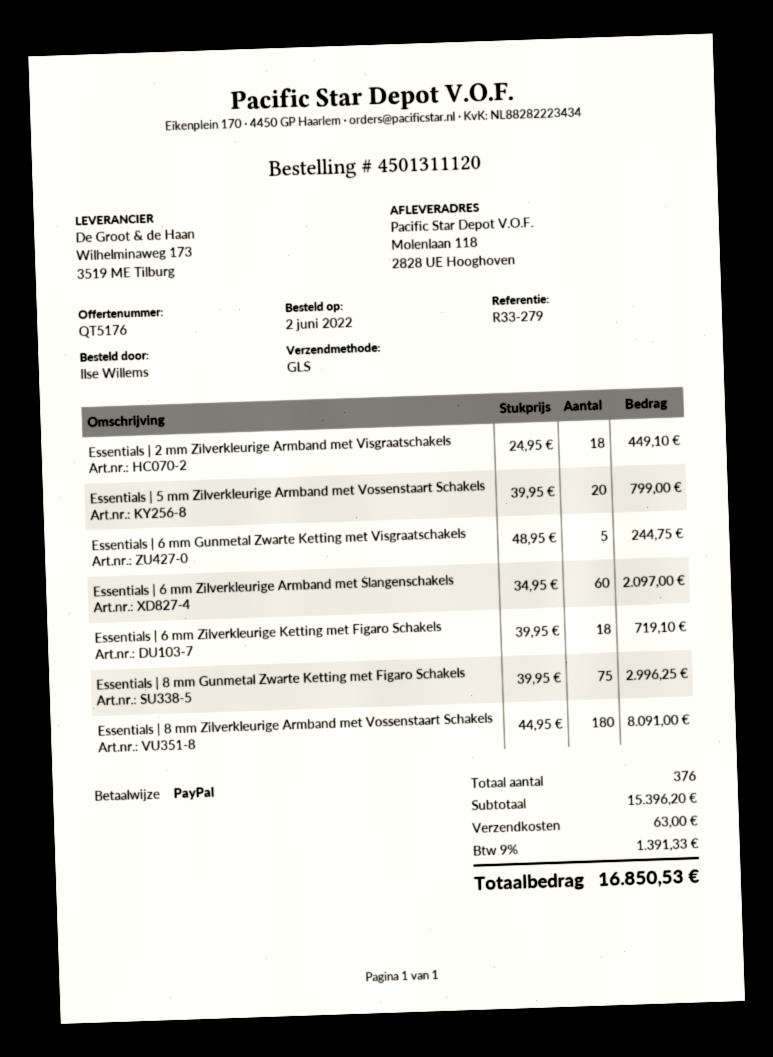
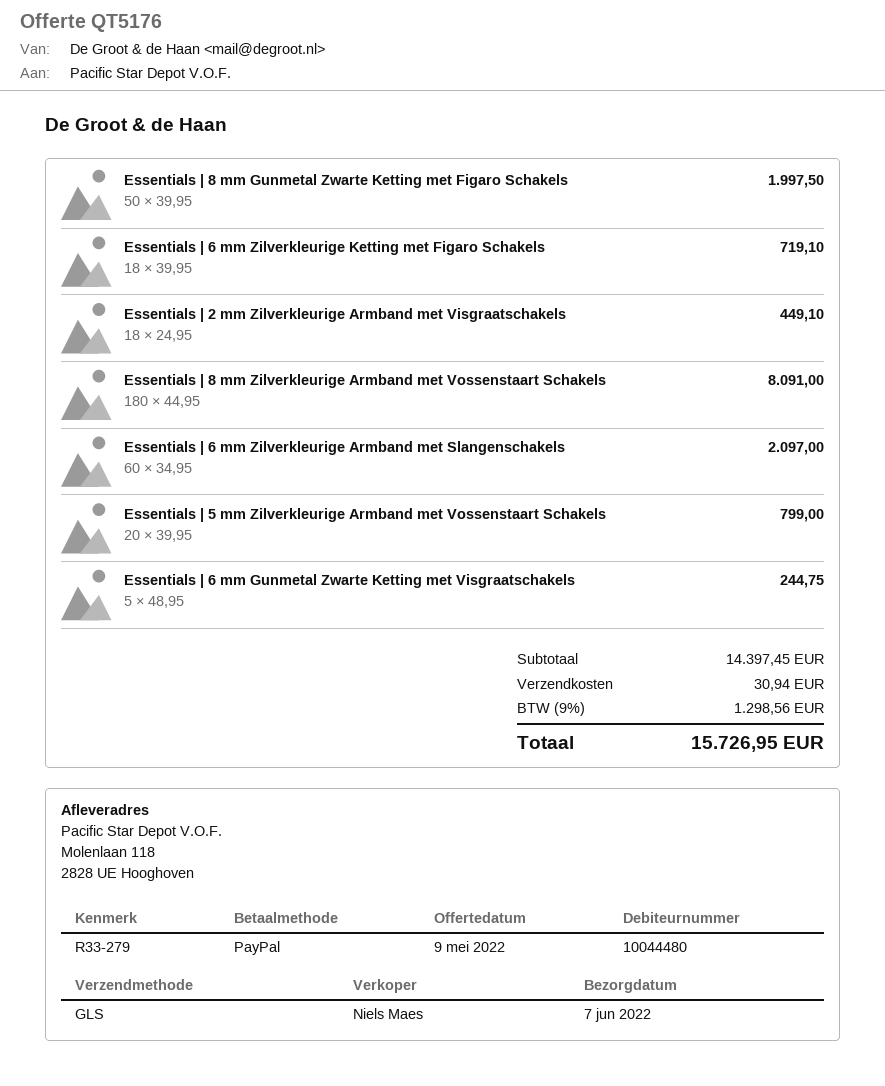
Essentials | 8 mm Gunmetal Zwarte Ketting met Figaro Schakels: 75 x 39.95 = 2996.25 -> 50 x 39.95 = 1997.50
subtotal: 15396.20 -> 14397.45
shipping: 63.00 -> 30.94
tax: 9% = 1391.33 -> 9% = 1298.56
total: 16850.53 -> 15726.95

